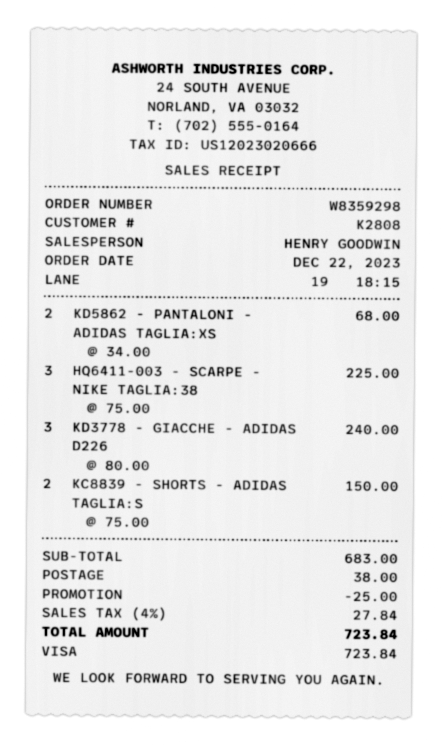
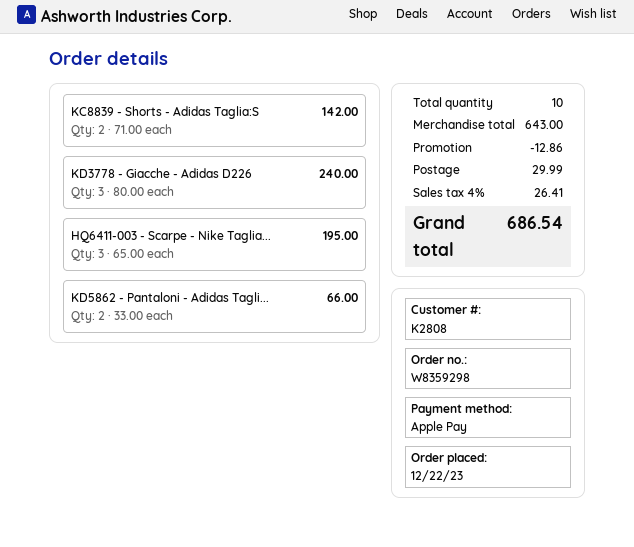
payment method: Visa -> Apple Pay
KD5862 - PANTALONI - ADIDAS TAGLIA:XS: 2 x 34.00 = 68.00 -> 2 x 33.00 = 66.00
HQ6411-003 - SCARPE - NIKE TAGLIA:38: 3 x 75.00 = 225.00 -> 3 x 65.00 = 195.00
KC8839 - SHORTS - ADIDAS TAGLIA:S: 2 x 75.00 = 150.00 -> 2 x 71.00 = 142.00
subtotal: 683.00 -> 643.00
discount: 25.00 -> 12.86
shipping: 38.00 -> 29.99
tax: 4% = 27.84 -> 4% = 26.41
total: 723.84 -> 686.54

